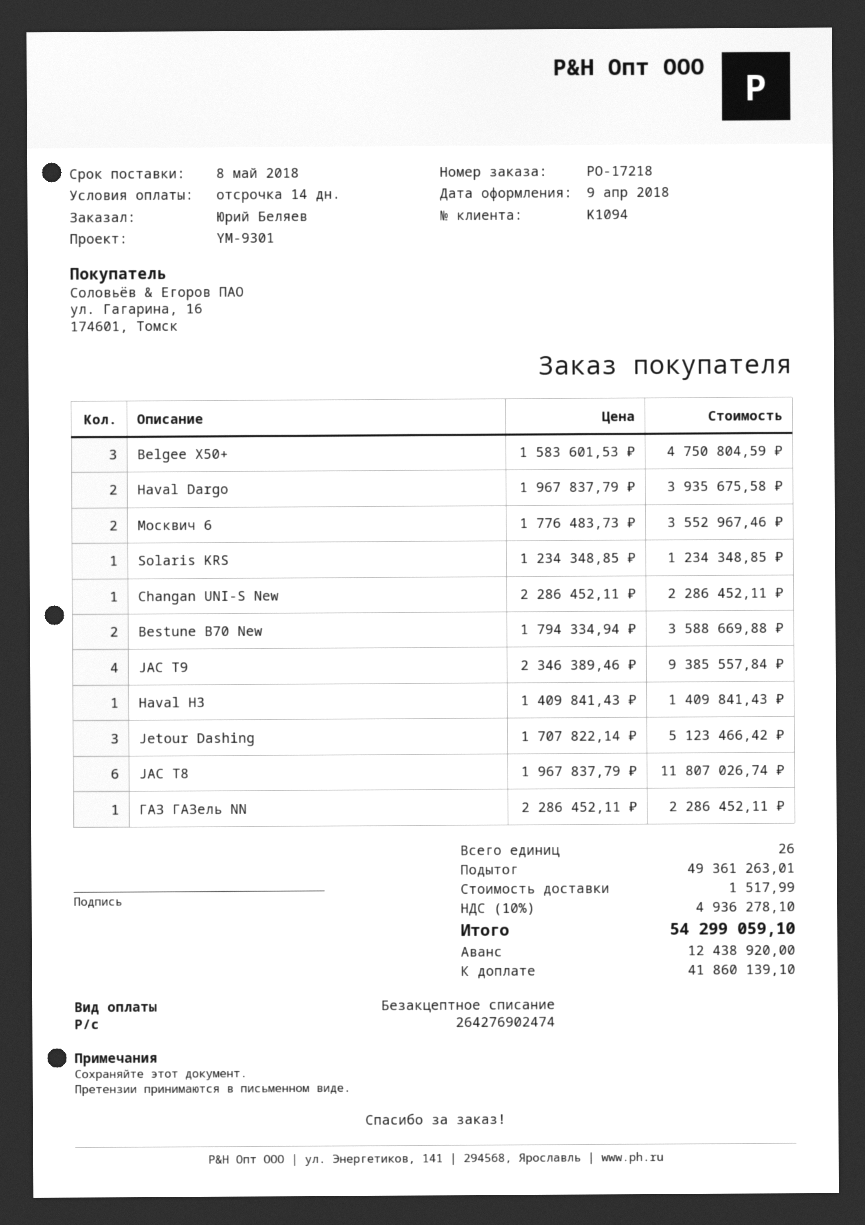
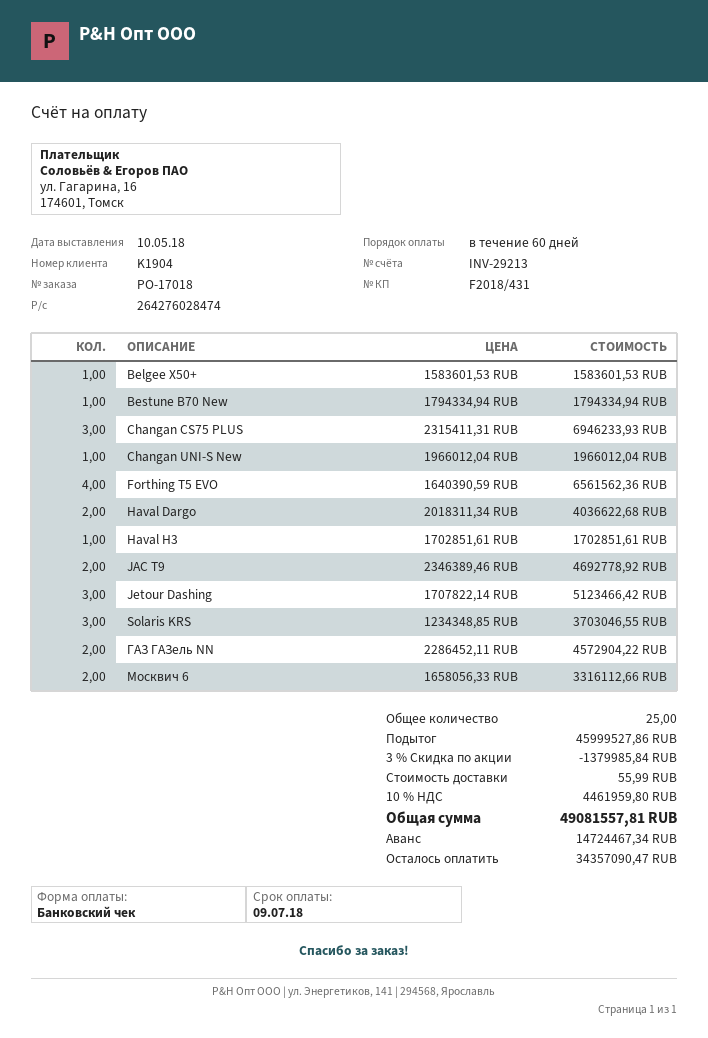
order number: PO-17218 -> PO-17018
payment terms: 14 days -> 60 days
customer number: K1094 -> K1904
payment method: direct debit -> cheque
bank account: 264276902474 -> 264276028474
Belgee X50+: 3 x 1583601.53 = 4750804.59 -> 1 x 1583601.53 = 1583601.53
Haval Dargo: 2 x 1967837.79 = 3935675.58 -> 2 x 2018311.34 = 4036622.68
Москвич 6: 2 x 1776483.73 = 3552967.46 -> 2 x 1658056.33 = 3316112.66
Solaris KRS: 1 x 1234348.85 = 1234348.85 -> 3 x 1234348.85 = 3703046.55
Changan UNI-S New: 1 x 2286452.11 = 2286452.11 -> 1 x 1966012.04 = 1966012.04
Bestune B70 New: 2 x 1794334.94 = 3588669.88 -> 1 x 1794334.94 = 1794334.94
JAC T9: 4 x 2346389.46 = 9385557.84 -> 2 x 2346389.46 = 4692778.92
Haval H3: 1 x 1409841.43 = 1409841.43 -> 1 x 1702851.61 = 1702851.61
JAC T8: 6 x 1967837.79 = 11807026.74 -> none
ГАЗ ГАЗель NN: 1 x 2286452.11 = 2286452.11 -> 2 x 2286452.11 = 4572904.22
Changan CS75 PLUS: none -> 3 x 2315411.31 = 6946233.93
Forthing T5 EVO: none -> 4 x 1640390.59 = 6561562.36
total quantity: 26 -> 25
subtotal: 49361263.01 -> 45999527.86
discount: none -> 3% = 1379985.84
shipping: 1517.99 -> 55.99
tax: 10% = 4936278.10 -> 10% = 4461959.80
total: 54299059.10 -> 49081557.81
deposit: 12438920.00 -> 14724467.34
balance: 41860139.10 -> 34357090.47

